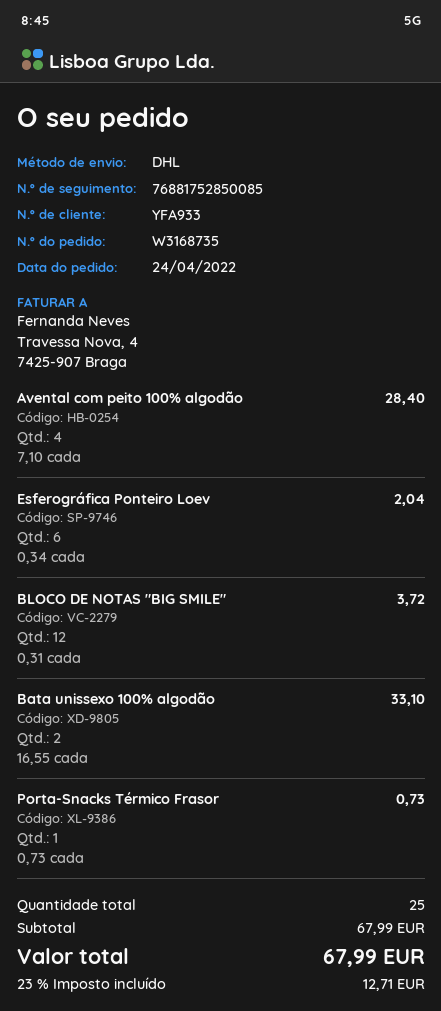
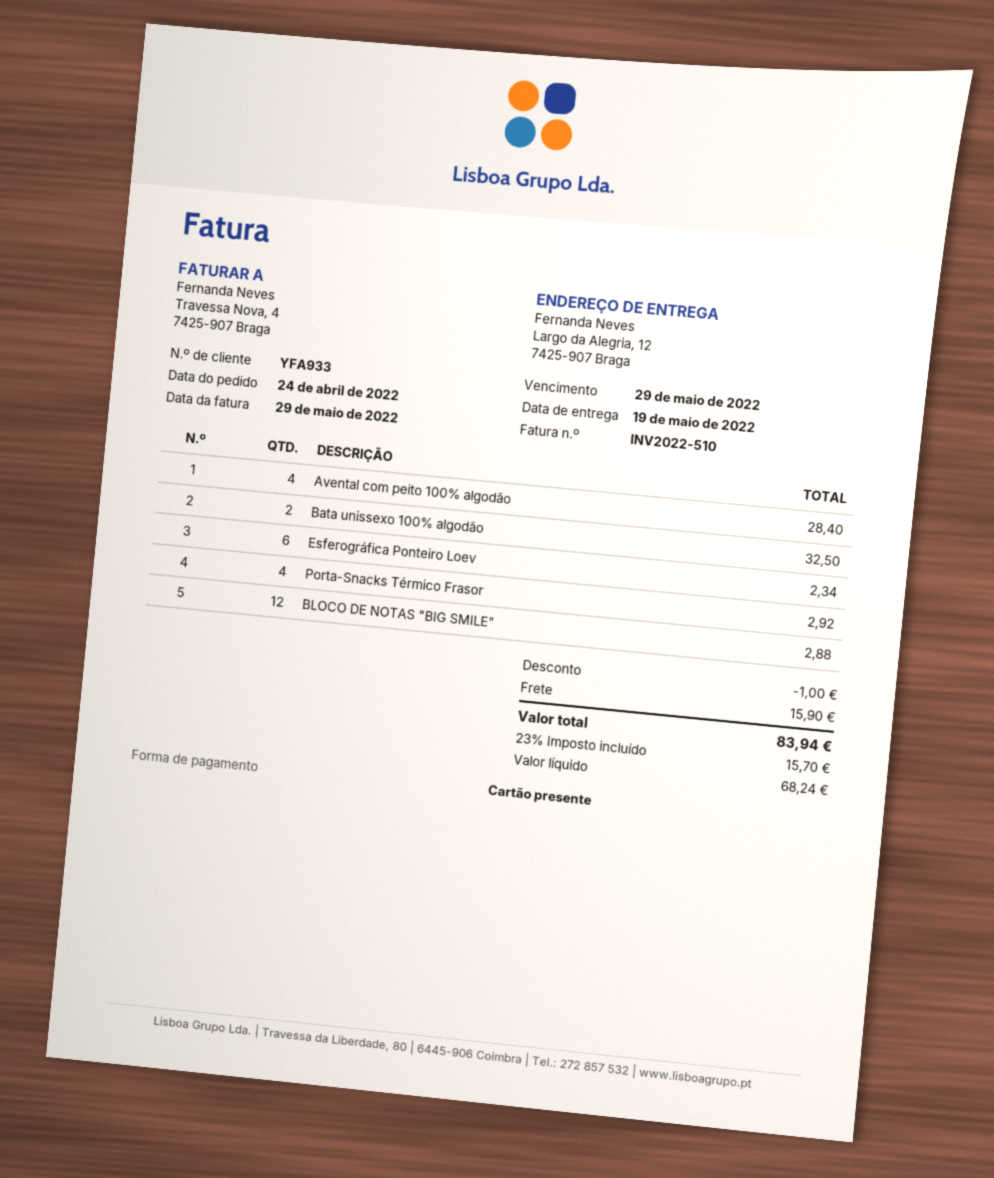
Esferográfica Ponteiro Loev: 6 for 2.04 -> 6 for 2.34
BLOCO DE NOTAS "BIG SMILE": 12 for 3.72 -> 12 for 2.88
Bata unissexo 100% algodão: 2 for 33.10 -> 2 for 32.50
Porta-Snacks Térmico Frasor: 1 for 0.73 -> 4 for 2.92
discount: none -> 1.00
shipping: none -> 15.90
tax: 23% = 12.71 -> 23% = 15.70
total: 67.99 -> 83.94

